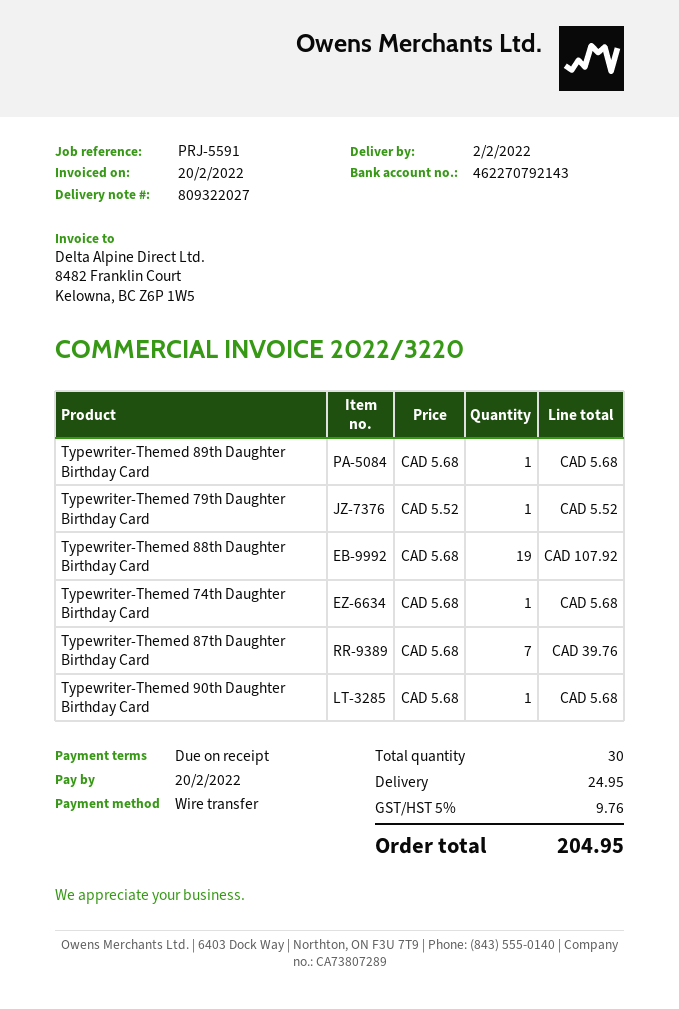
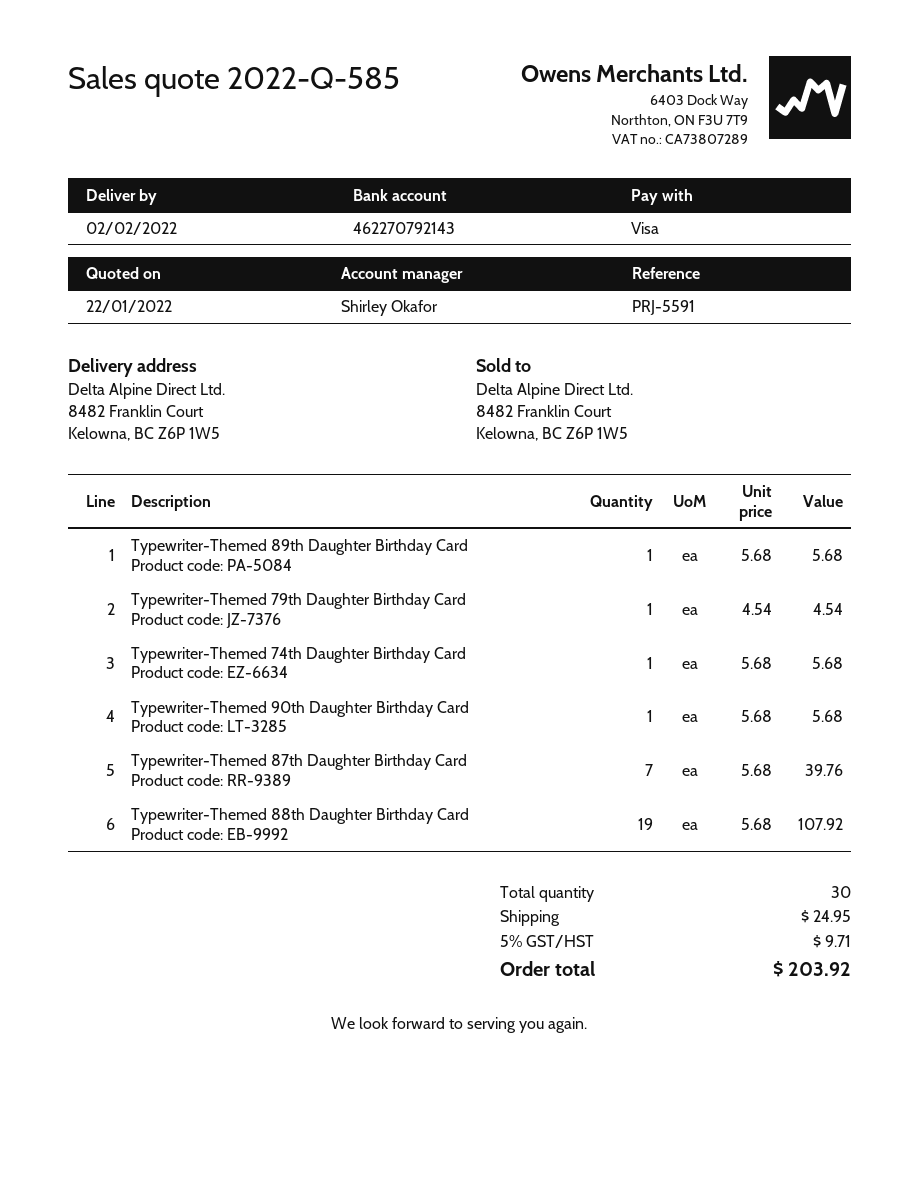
payment method: bank transfer -> Visa
Typewriter-Themed 79th Daughter Birthday Card: 1 x 5.52 = 5.52 -> 1 x 4.54 = 4.54
tax: 5% = 9.76 -> 5% = 9.71
total: 204.95 -> 203.92

